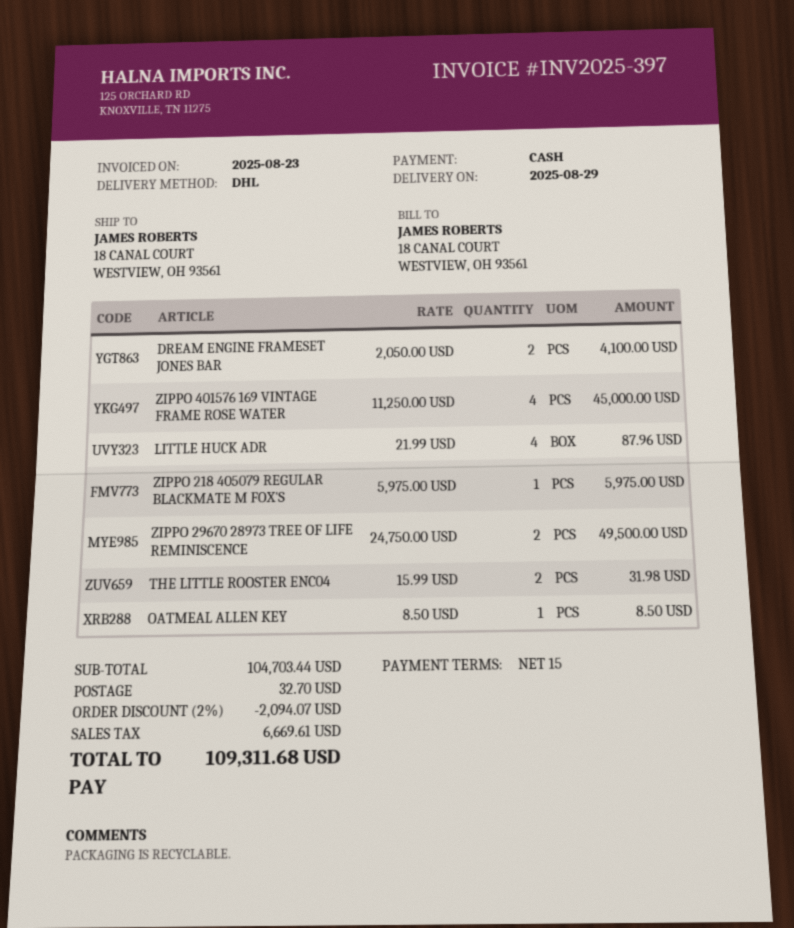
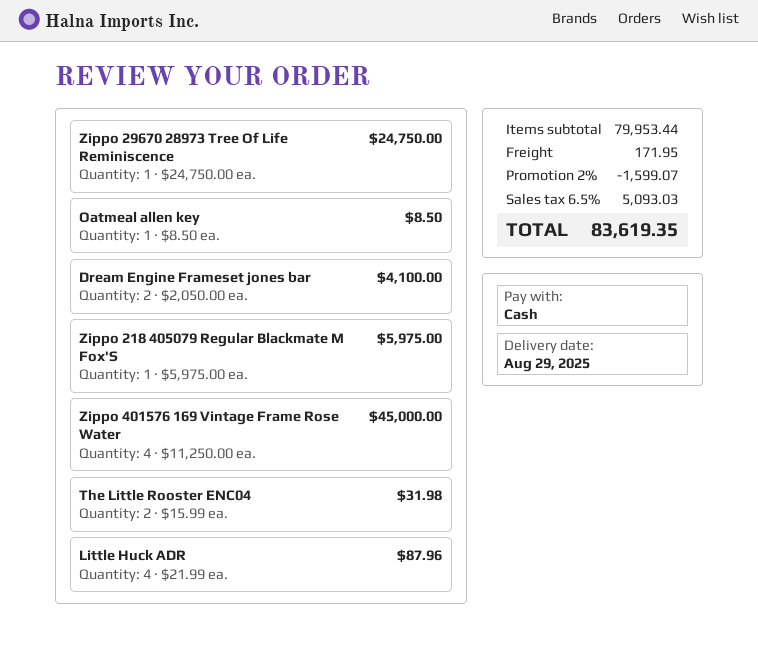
ZIPPO 29670 28973 TREE OF LIFE REMINISCENCE: 2 x 24750.00 = 49500.00 -> 1 x 24750.00 = 24750.00
subtotal: 104703.44 -> 79953.44
discount: 2% = 2094.07 -> 2% = 1599.07
shipping: 32.70 -> 171.95
tax: 6669.61 -> 5093.03
total: 109311.68 -> 83619.35

